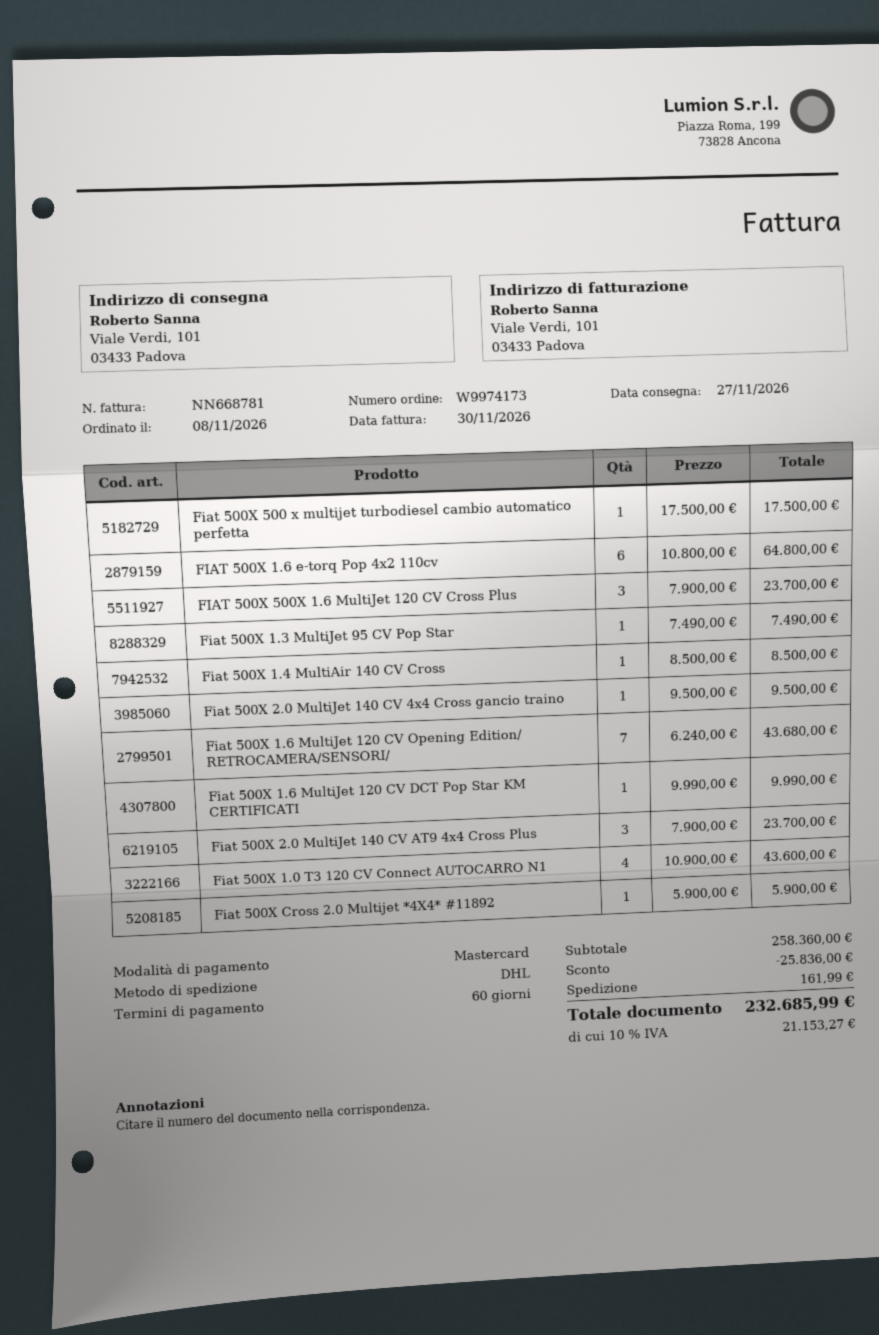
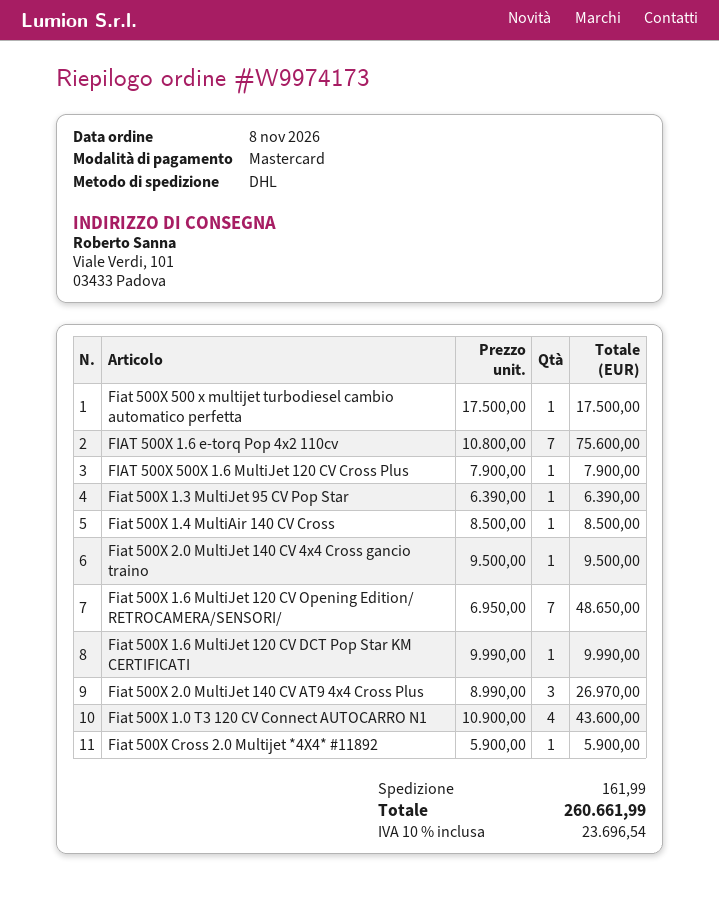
FIAT 500X 1.6 e-torq Pop 4x2 110cv: 6 x 10800.00 = 64800.00 -> 7 x 10800.00 = 75600.00
FIAT 500X 500X 1.6 MultiJet 120 CV Cross Plus: 3 x 7900.00 = 23700.00 -> 1 x 7900.00 = 7900.00
Fiat 500X 1.3 MultiJet 95 CV Pop Star: 1 x 7490.00 = 7490.00 -> 1 x 6390.00 = 6390.00
Fiat 500X 1.6 MultiJet 120 CV Opening Edition/ RETROCAMERA/SENSORI/: 7 x 6240.00 = 43680.00 -> 7 x 6950.00 = 48650.00
Fiat 500X 2.0 MultiJet 140 CV AT9 4x4 Cross Plus: 3 x 7900.00 = 23700.00 -> 3 x 8990.00 = 26970.00
discount: 25836.00 -> none
tax: 10% = 21153.27 -> 10% = 23696.54
total: 232685.99 -> 260661.99

